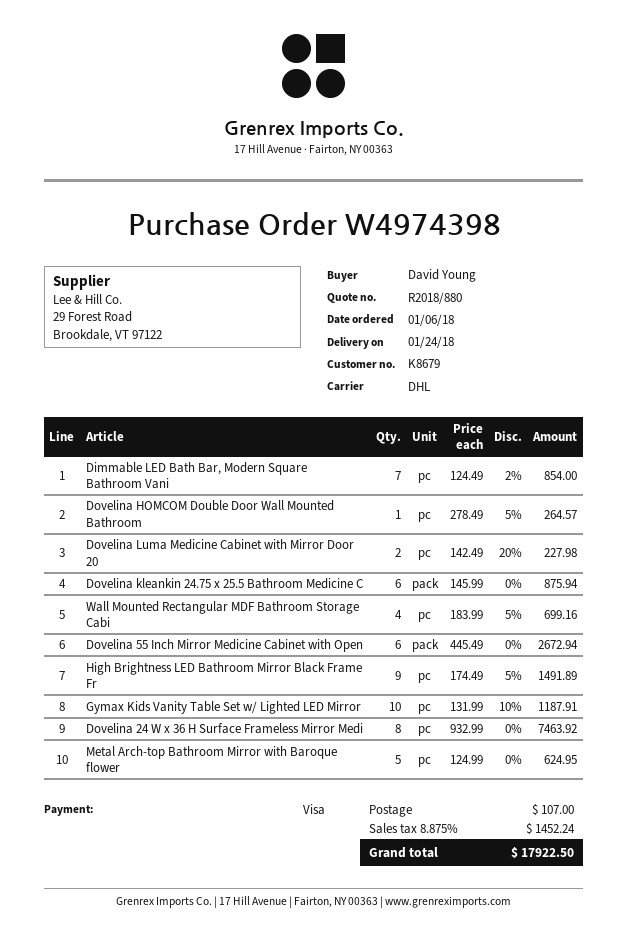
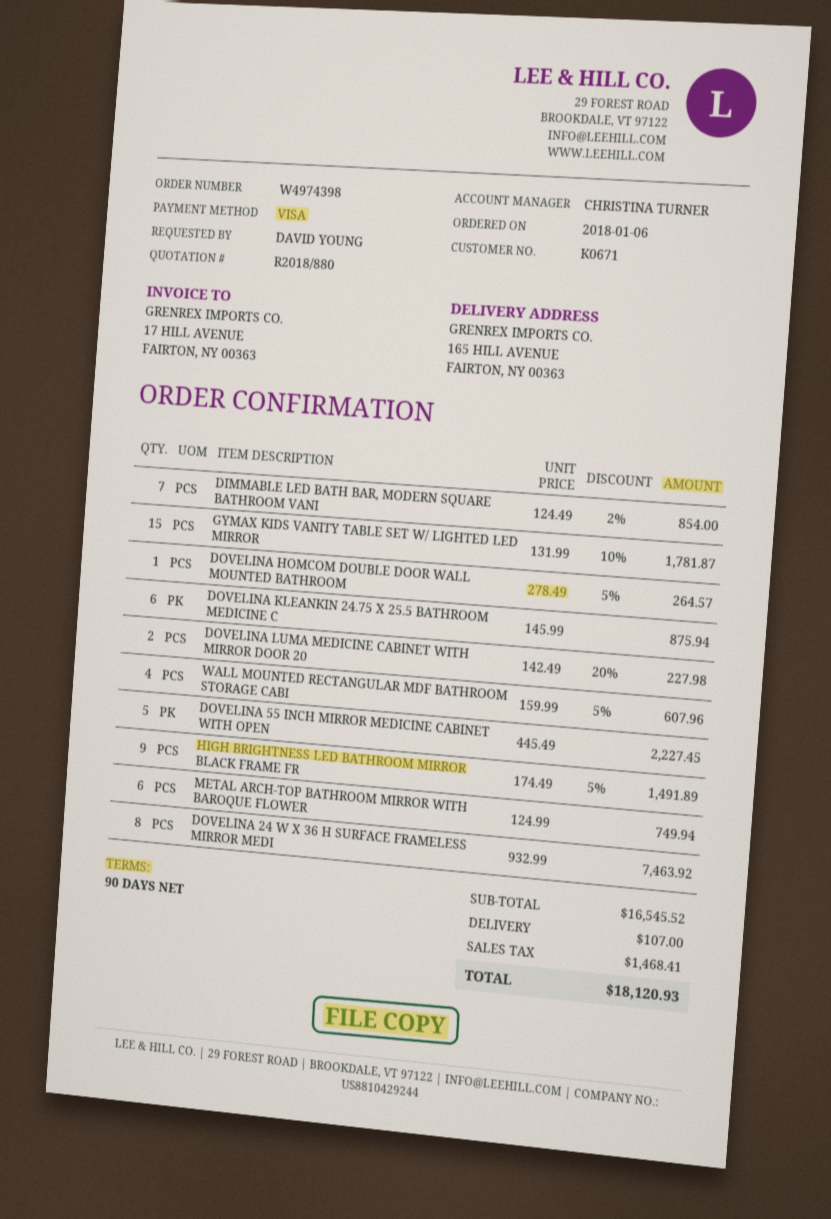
customer number: K8679 -> K0671
Wall Mounted Rectangular MDF Bathroom Storage Cabi: 4 x 183.99 - 5% = 699.16 -> 4 x 159.99 - 5% = 607.96
Dovelina 55 Inch Mirror Medicine Cabinet with Open: 6 x 445.49 = 2672.94 -> 5 x 445.49 = 2227.45
Gymax Kids Vanity Table Set w/ Lighted LED Mirror: 10 x 131.99 - 10% = 1187.91 -> 15 x 131.99 - 10% = 1781.87
Metal Arch-top Bathroom Mirror with Baroque flower: 5 x 124.99 = 624.95 -> 6 x 124.99 = 749.94
tax: 1452.24 -> 1468.41
total: 17922.50 -> 18120.93

